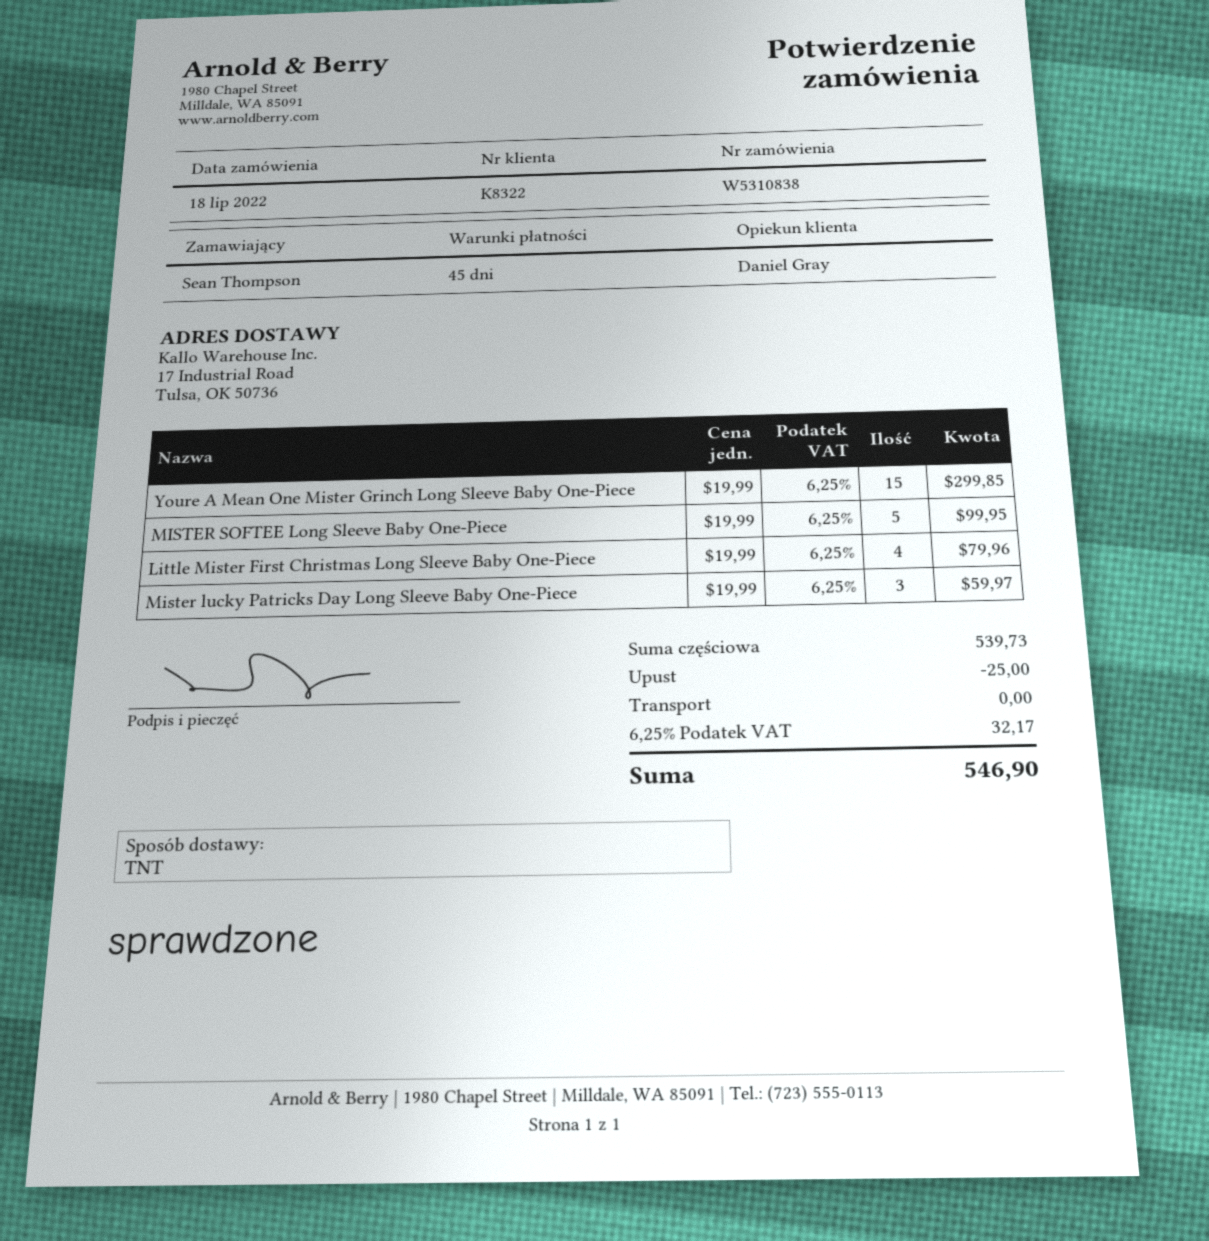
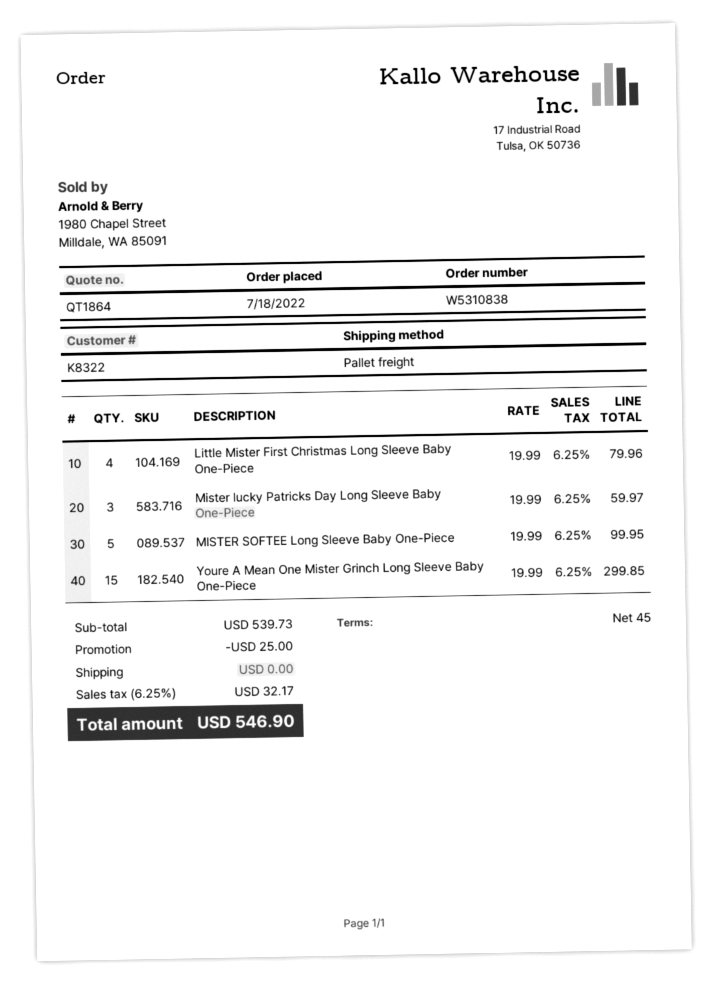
shipping method: TNT -> pallet freight

